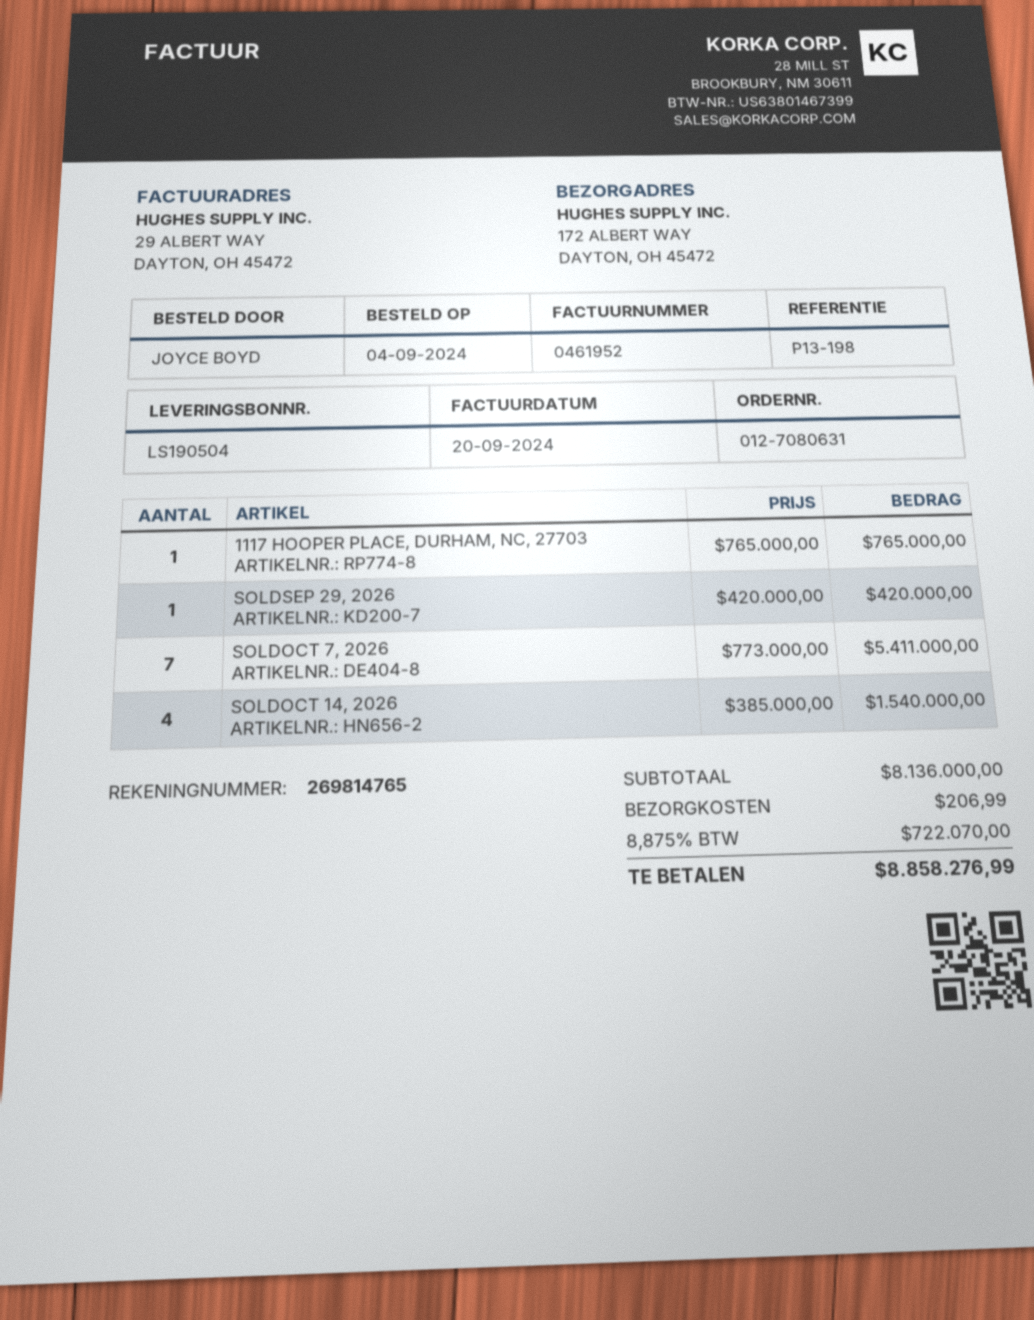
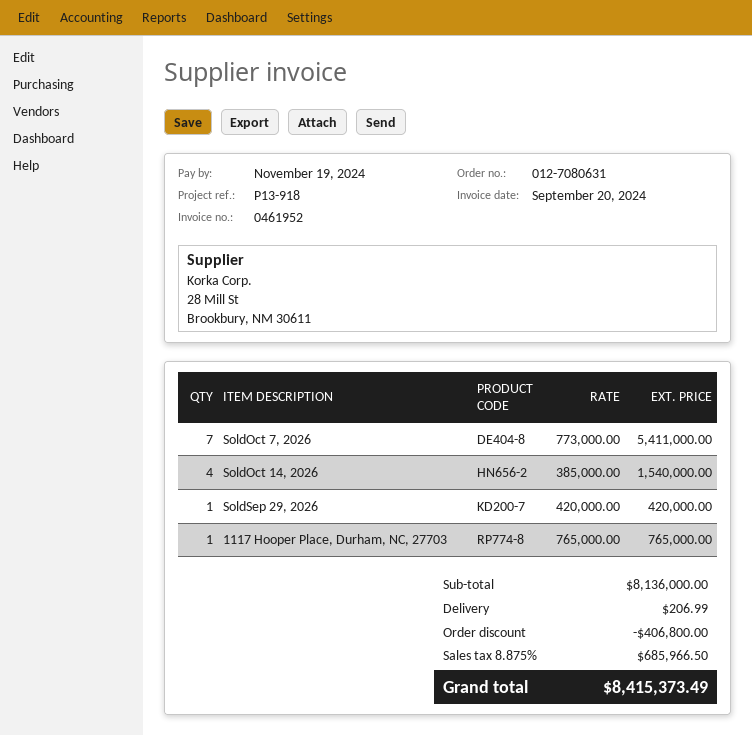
reference: P13-198 -> P13-918
discount: none -> 406800.00
tax: 8.875% = 722070.00 -> 8.875% = 685966.50
total: 8858276.99 -> 8415373.49

